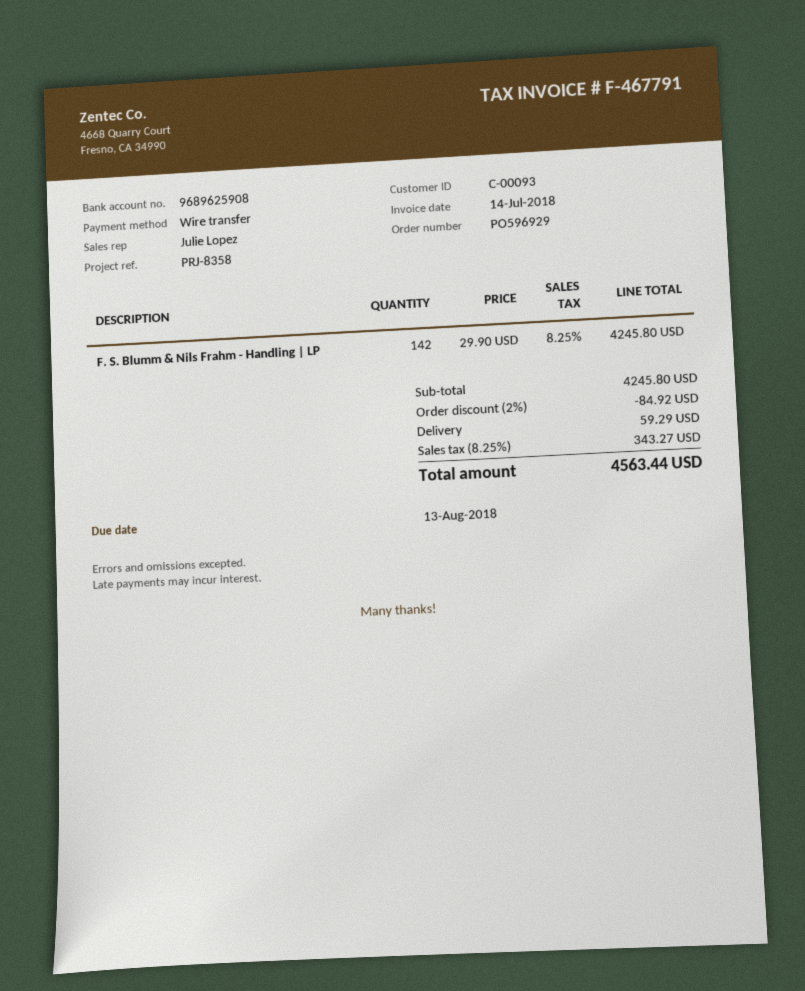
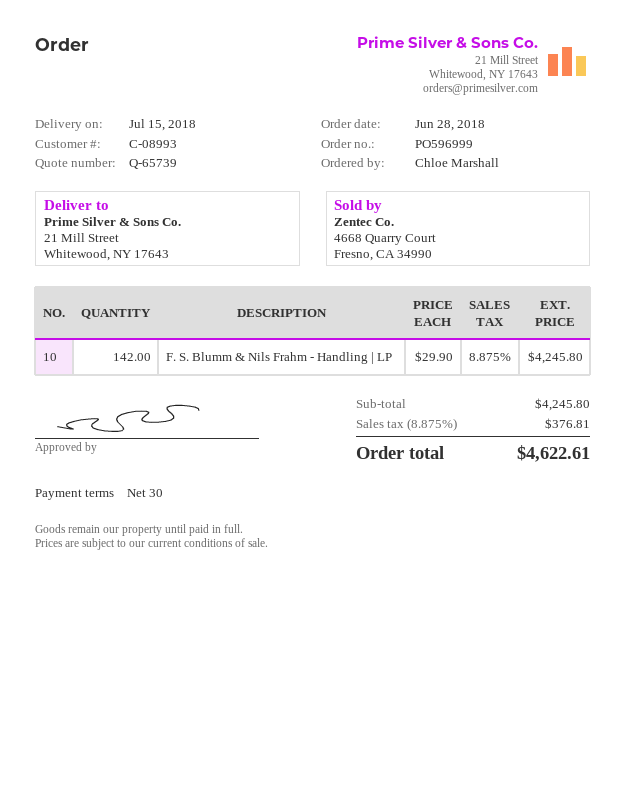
order number: PO596929 -> PO596999
customer number: C-00093 -> C-08993
discount: 2% = 84.92 -> none
shipping: 59.29 -> none
tax: 8.25% = 343.27 -> 8.875% = 376.81
total: 4563.44 -> 4622.61

